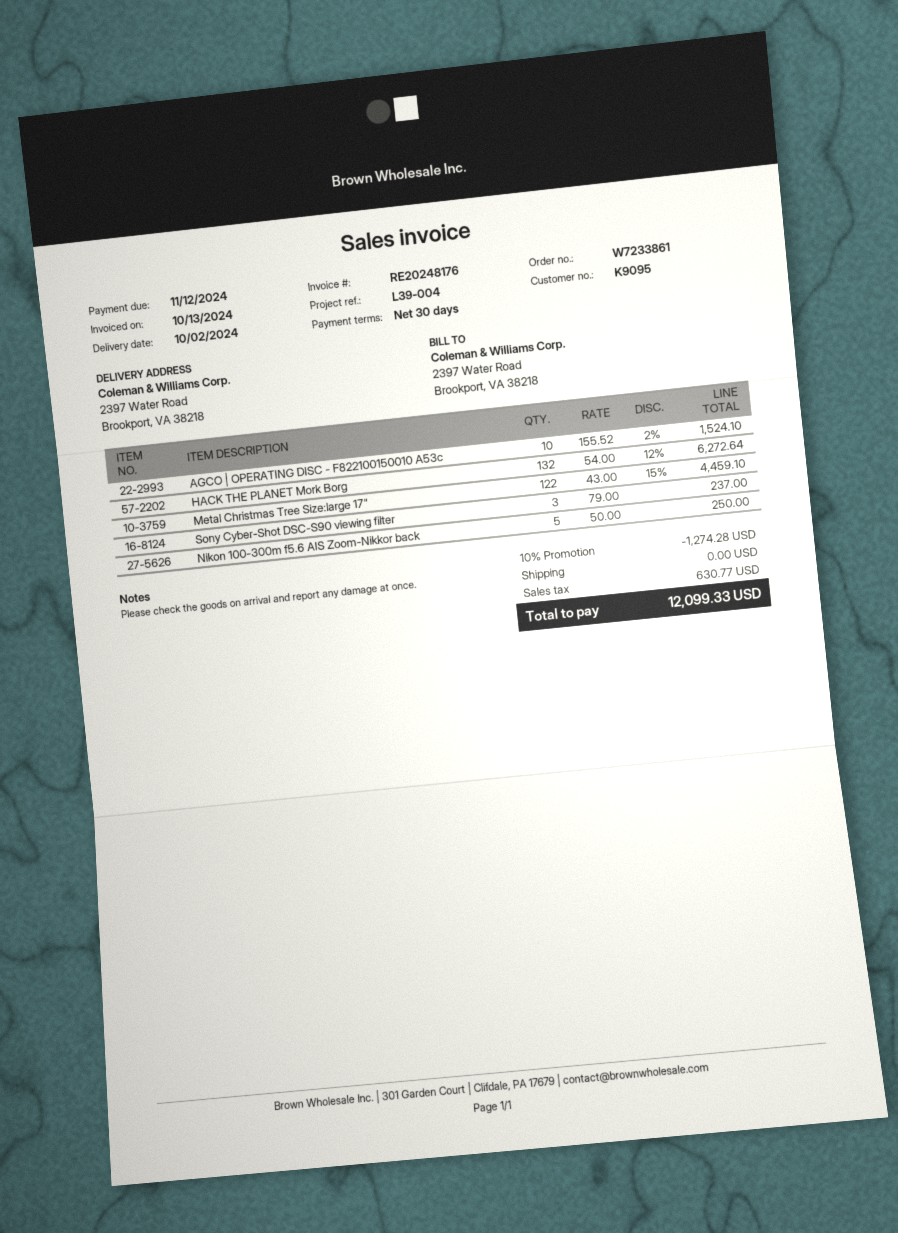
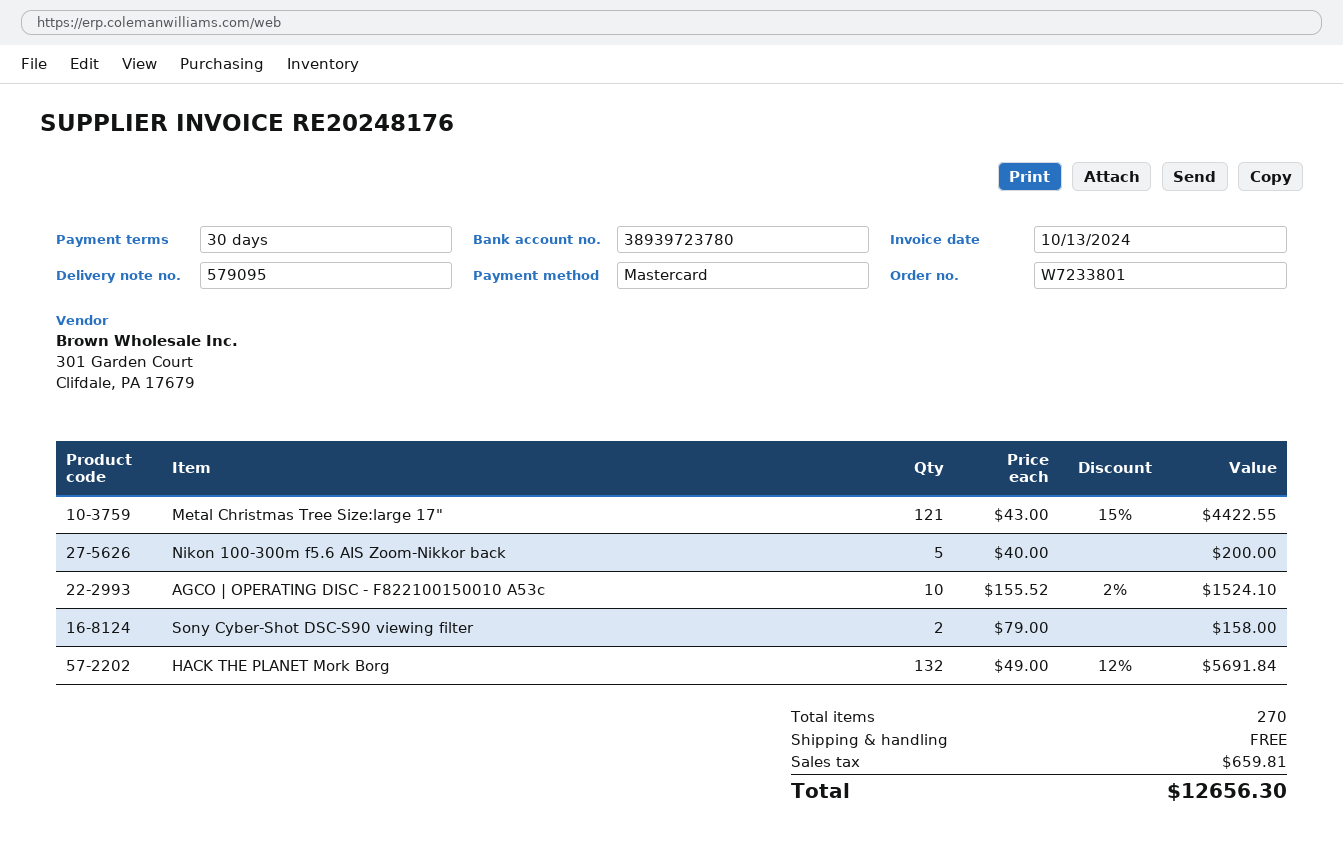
order number: W7233861 -> W7233801
HACK THE PLANET Mork Borg: 132 x 54.00 - 12% = 6272.64 -> 132 x 49.00 - 12% = 5691.84
Metal Christmas Tree Size:large 17": 122 x 43.00 - 15% = 4459.10 -> 121 x 43.00 - 15% = 4422.55
Sony Cyber-Shot DSC-S90 viewing filter: 3 x 79.00 = 237.00 -> 2 x 79.00 = 158.00
Nikon 100-300m f5.6 AIS Zoom-Nikkor back: 5 x 50.00 = 250.00 -> 5 x 40.00 = 200.00
discount: 10% = 1274.28 -> none
tax: 630.77 -> 659.81
total: 12099.33 -> 12656.30

